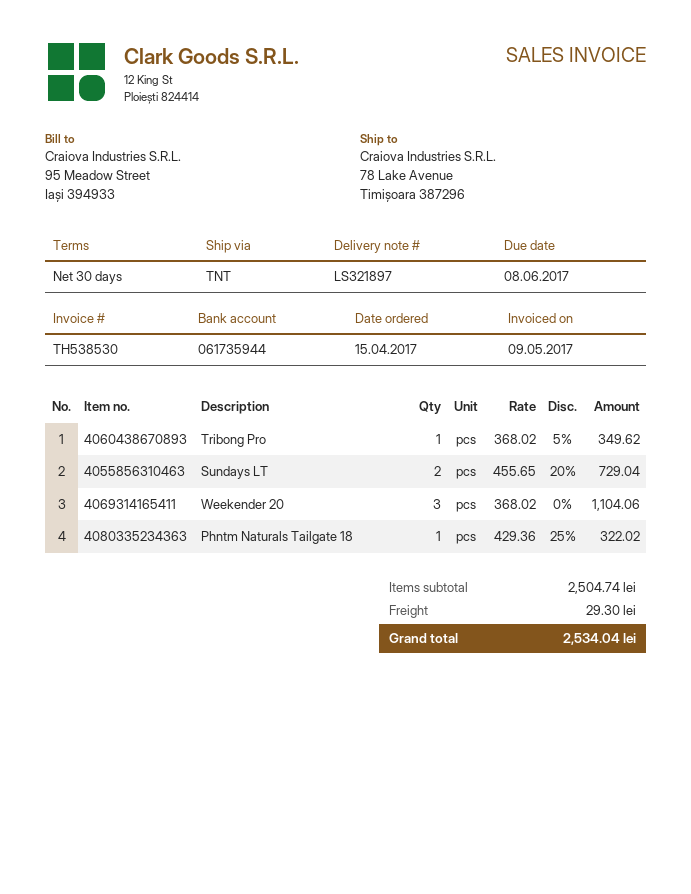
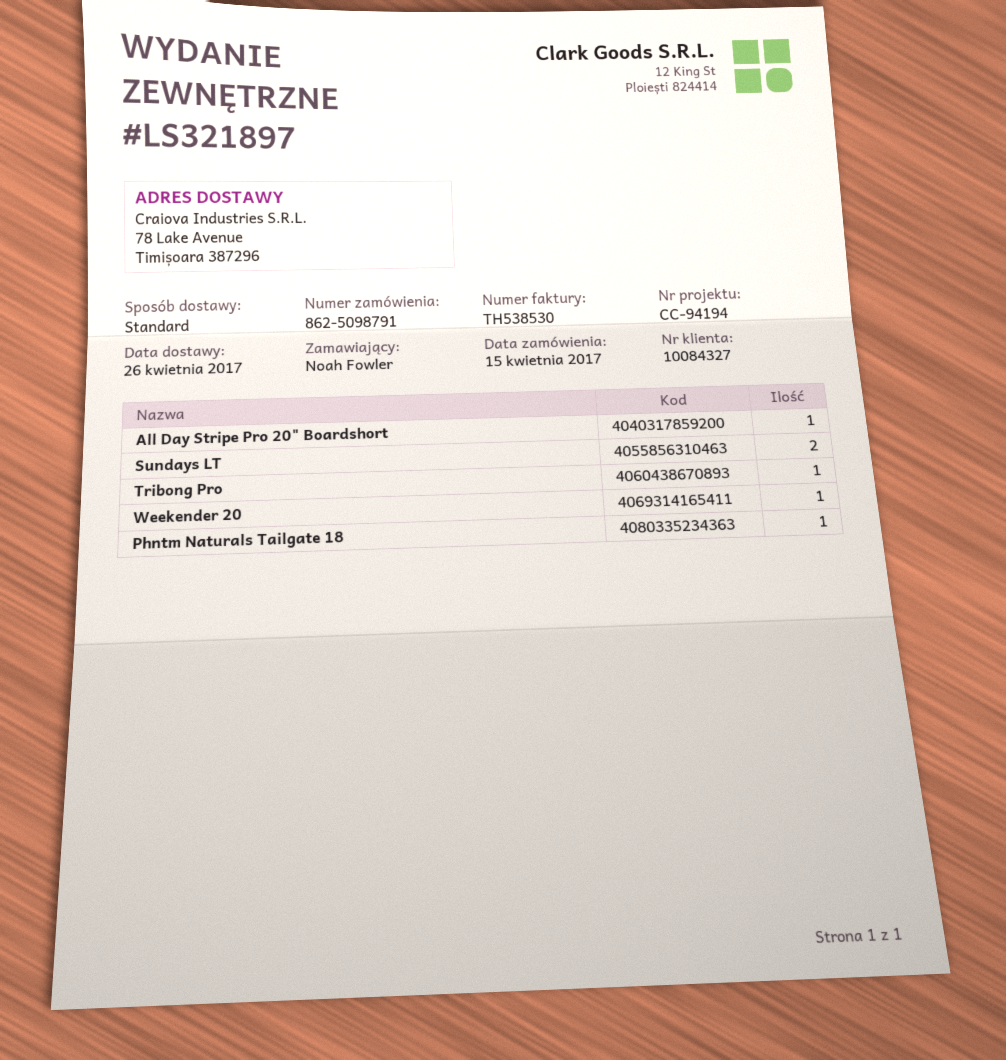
shipping method: TNT -> standard
Weekender 20: 3 -> 1
All Day Stripe Pro 20" Boardshort: none -> 1

